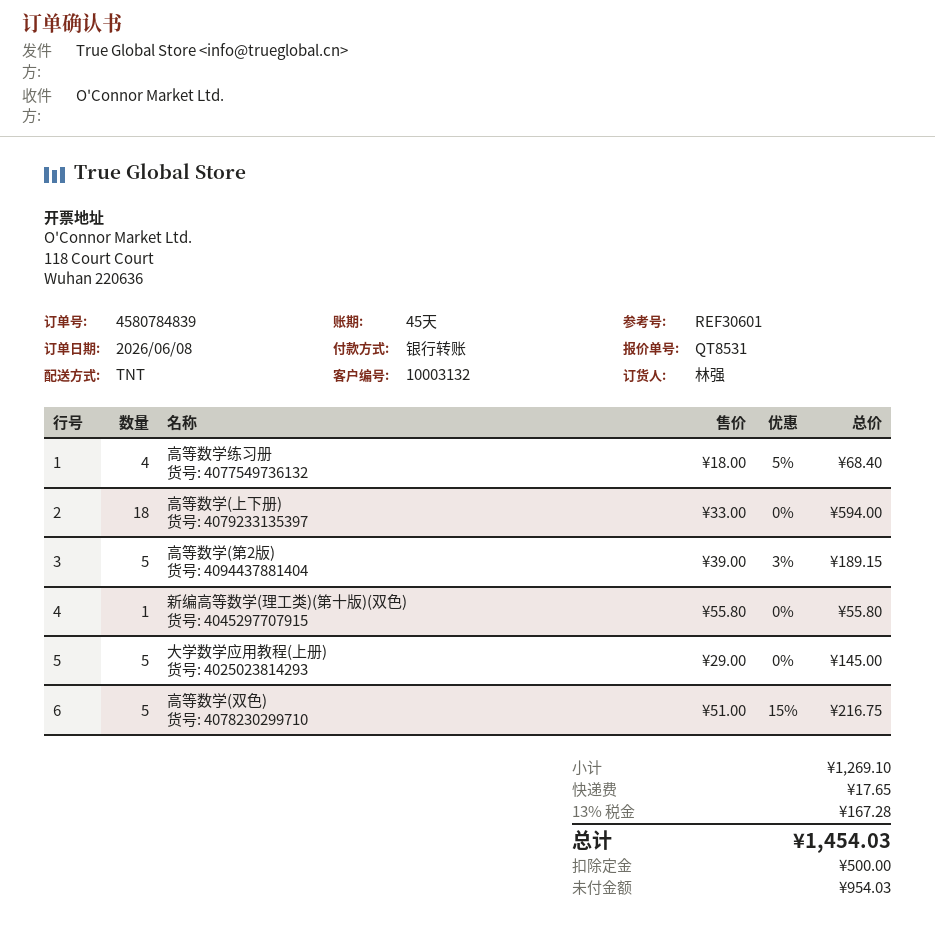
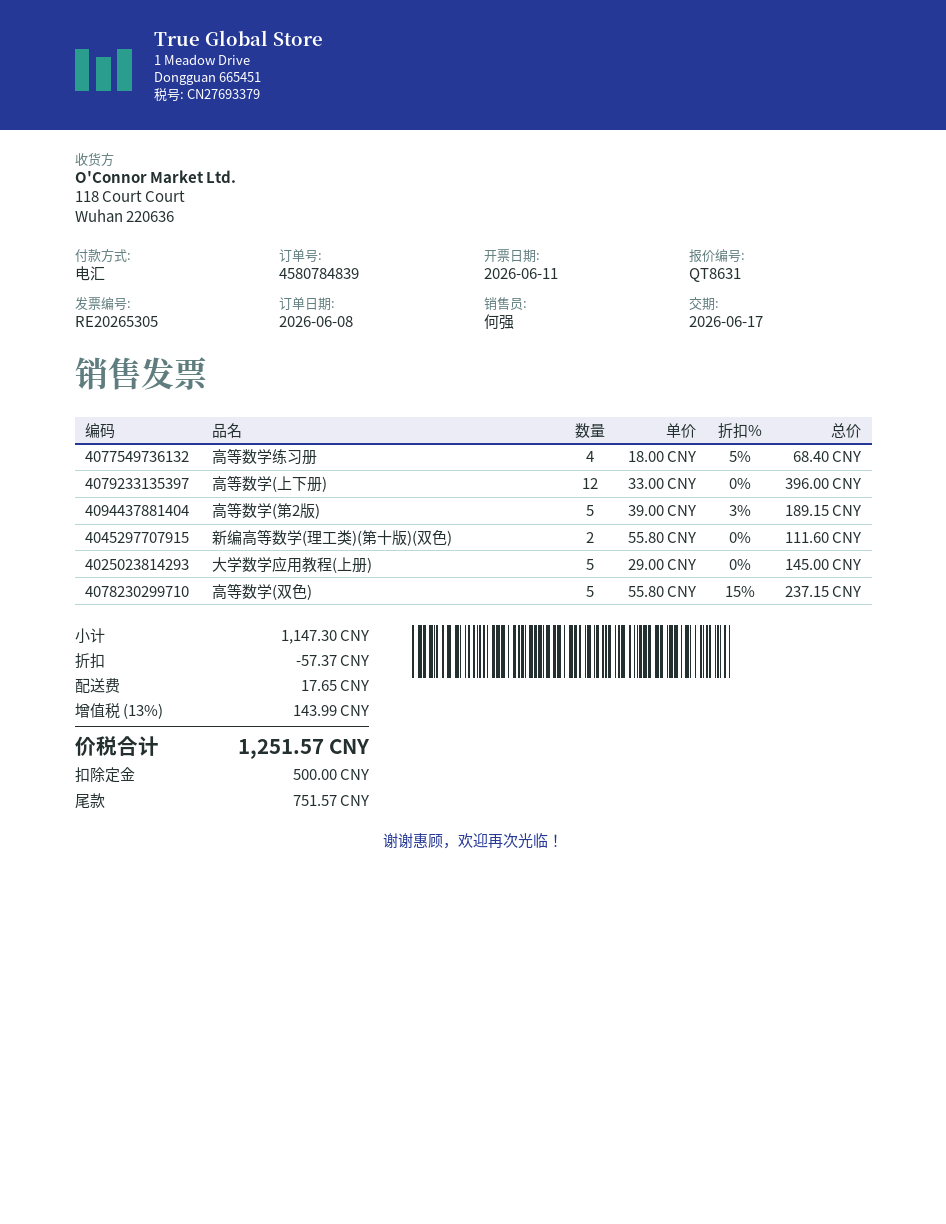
quote number: QT8531 -> QT8631
高等数学(上下册): 18 x 33.00 = 594.00 -> 12 x 33.00 = 396.00
新编高等数学(理工类)(第十版)(双色): 1 x 55.80 = 55.80 -> 2 x 55.80 = 111.60
高等数学(双色): 5 x 51.00 - 15% = 216.75 -> 5 x 55.80 - 15% = 237.15
subtotal: 1269.10 -> 1147.30
discount: none -> 57.37
tax: 13% = 167.28 -> 13% = 143.99
total: 1454.03 -> 1251.57
balance: 954.03 -> 751.57

